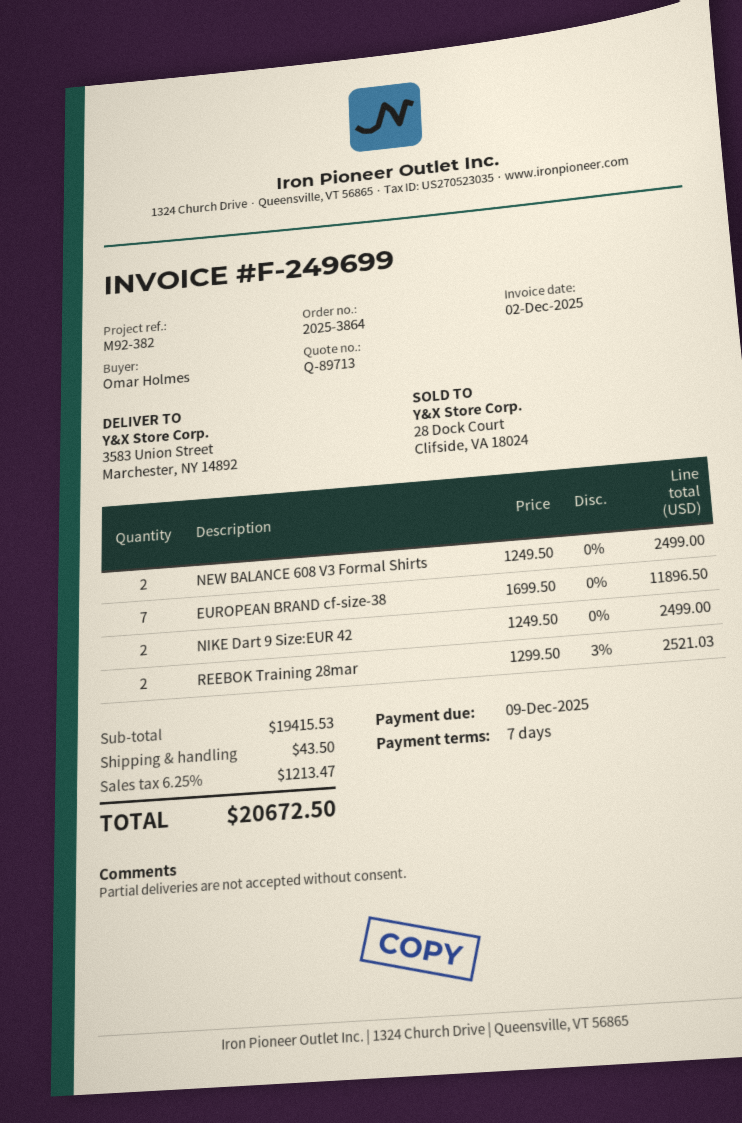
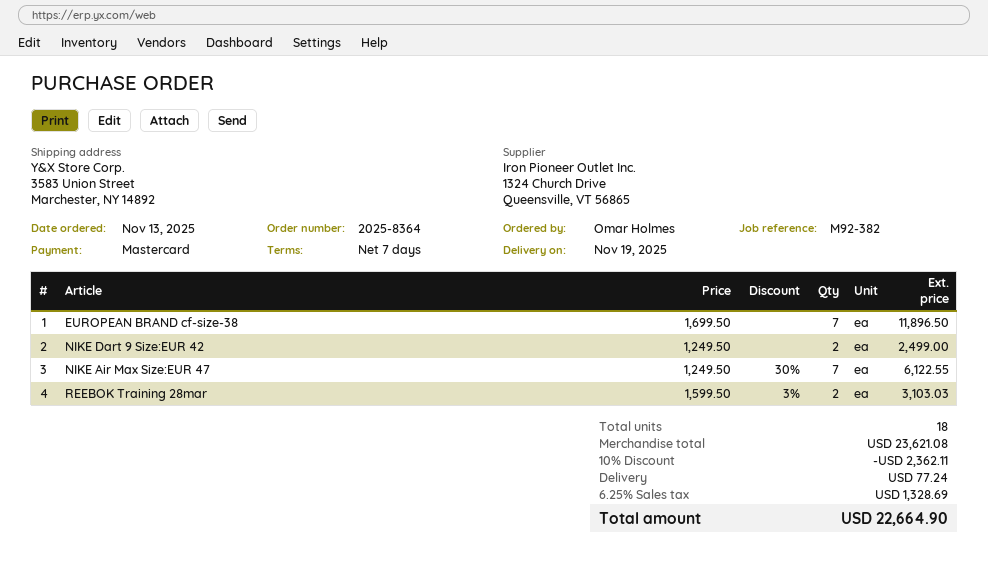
order number: 2025-3864 -> 2025-8364
NEW BALANCE 608 V3 Formal Shirts: 2 x 1249.50 = 2499.00 -> none
REEBOK Training 28mar: 2 x 1299.50 - 3% = 2521.03 -> 2 x 1599.50 - 3% = 3103.03
NIKE Air Max Size:EUR 47: none -> 7 x 1249.50 - 30% = 6122.55
subtotal: 19415.53 -> 23621.08
discount: none -> 10% = 2362.11
shipping: 43.50 -> 77.24
tax: 6.25% = 1213.47 -> 6.25% = 1328.69
total: 20672.50 -> 22664.90

